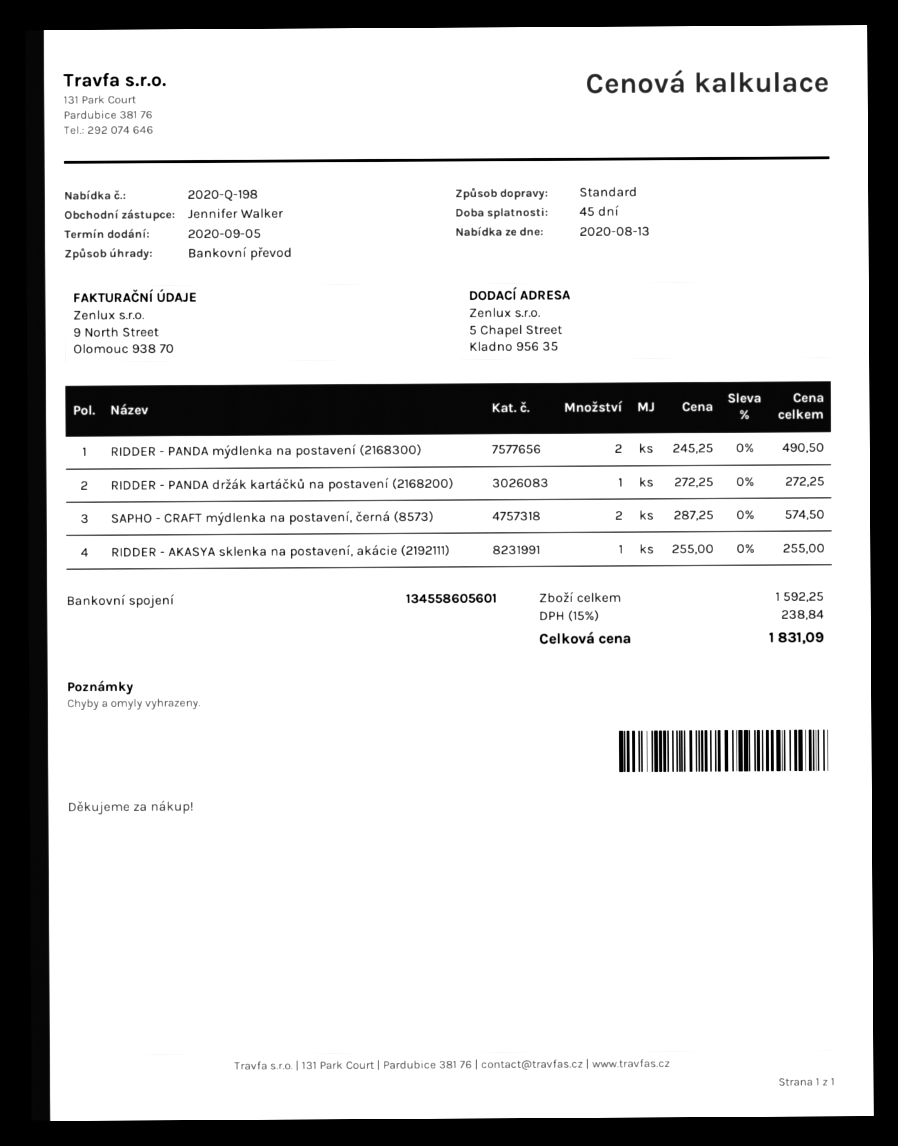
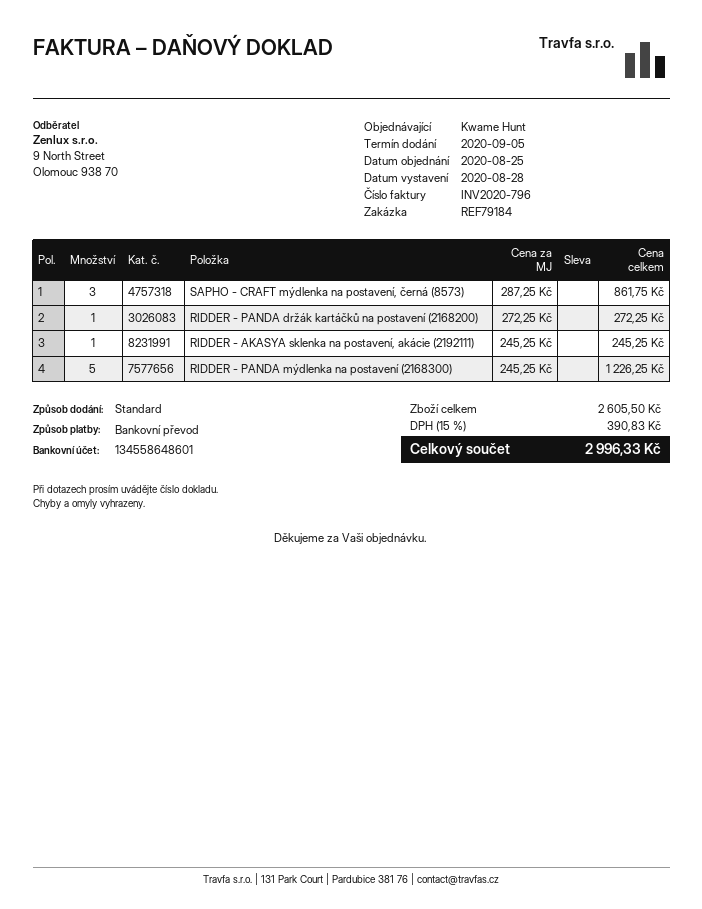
bank account: 134558605601 -> 134558648601
RIDDER - PANDA mýdlenka na postavení (2168300): 2 x 245.25 = 490.50 -> 5 x 245.25 = 1226.25
SAPHO - CRAFT mýdlenka na postavení, černá (8573): 2 x 287.25 = 574.50 -> 3 x 287.25 = 861.75
RIDDER - AKASYA sklenka na postavení, akácie (2192111): 1 x 255.00 = 255.00 -> 1 x 245.25 = 245.25
subtotal: 1592.25 -> 2605.50
tax: 15% = 238.84 -> 15% = 390.83
total: 1831.09 -> 2996.33

